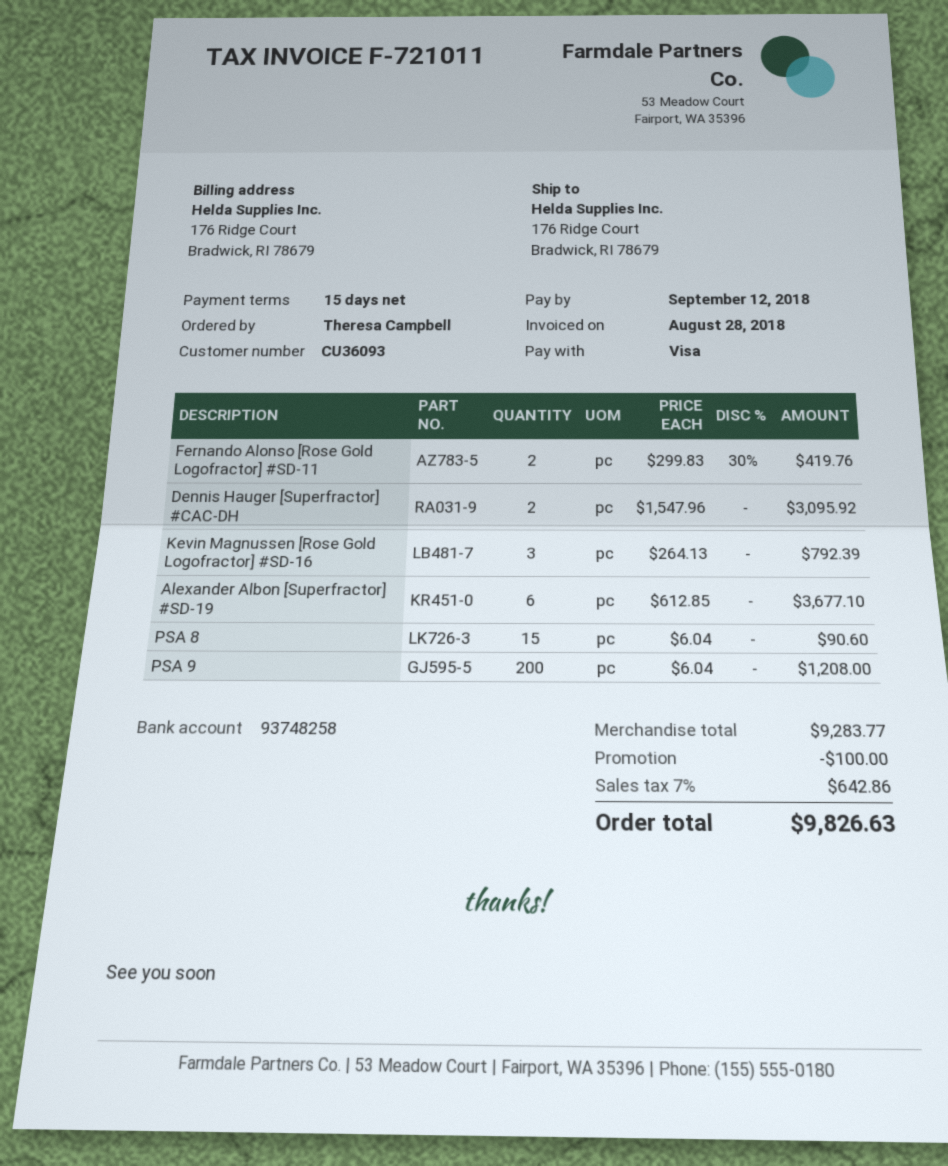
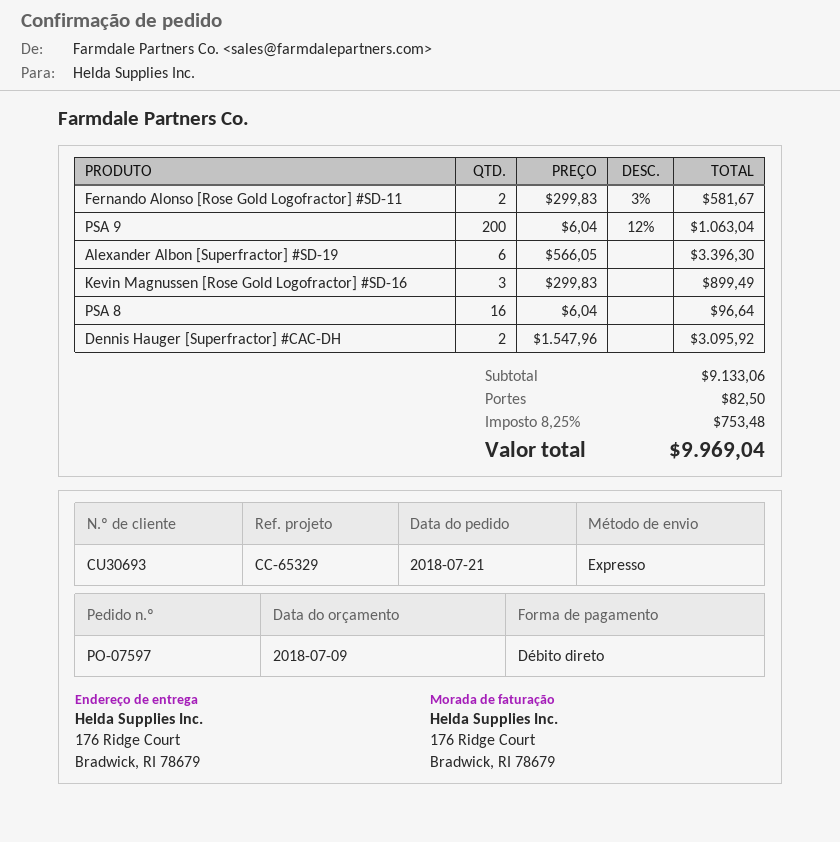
customer number: CU36093 -> CU30693
payment method: Visa -> direct debit
Fernando Alonso [Rose Gold Logofractor] #SD-11: 2 x 299.83 - 30% = 419.76 -> 2 x 299.83 - 3% = 581.67
Kevin Magnussen [Rose Gold Logofractor] #SD-16: 3 x 264.13 = 792.39 -> 3 x 299.83 = 899.49
Alexander Albon [Superfractor] #SD-19: 6 x 612.85 = 3677.10 -> 6 x 566.05 = 3396.30
PSA 8: 15 x 6.04 = 90.60 -> 16 x 6.04 = 96.64
PSA 9: 200 x 6.04 = 1208.00 -> 200 x 6.04 - 12% = 1063.04
subtotal: 9283.77 -> 9133.06
discount: 100.00 -> none
shipping: none -> 82.50
tax: 7% = 642.86 -> 8.25% = 753.48
total: 9826.63 -> 9969.04

